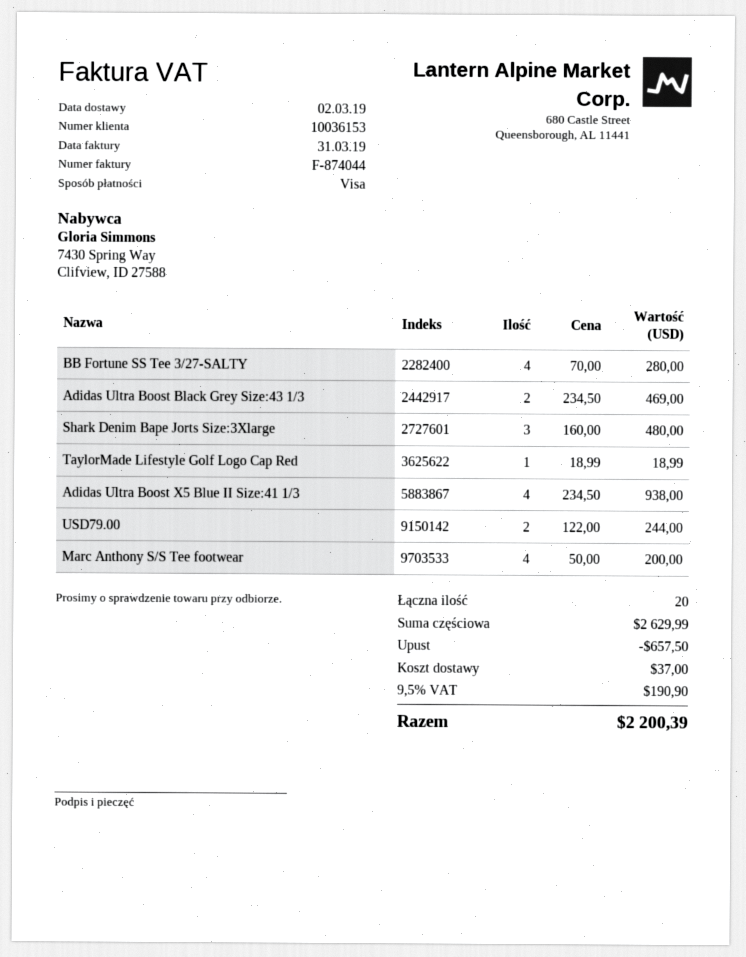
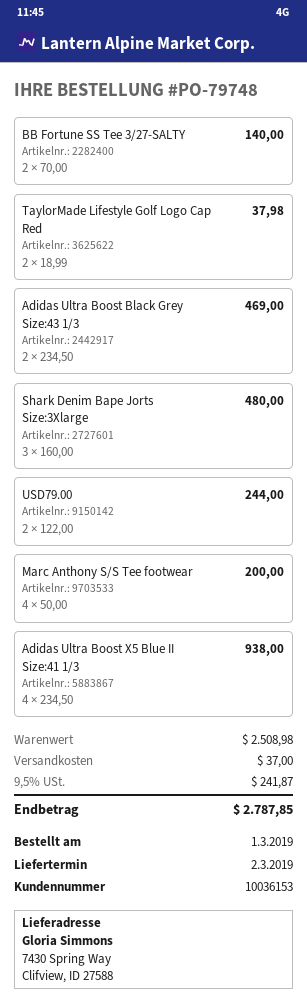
BB Fortune SS Tee 3/27-SALTY: 4 x 70.00 = 280.00 -> 2 x 70.00 = 140.00
TaylorMade Lifestyle Golf Logo Cap Red: 1 x 18.99 = 18.99 -> 2 x 18.99 = 37.98
subtotal: 2629.99 -> 2508.98
discount: 657.50 -> none
tax: 9.5% = 190.90 -> 9.5% = 241.87
total: 2200.39 -> 2787.85

